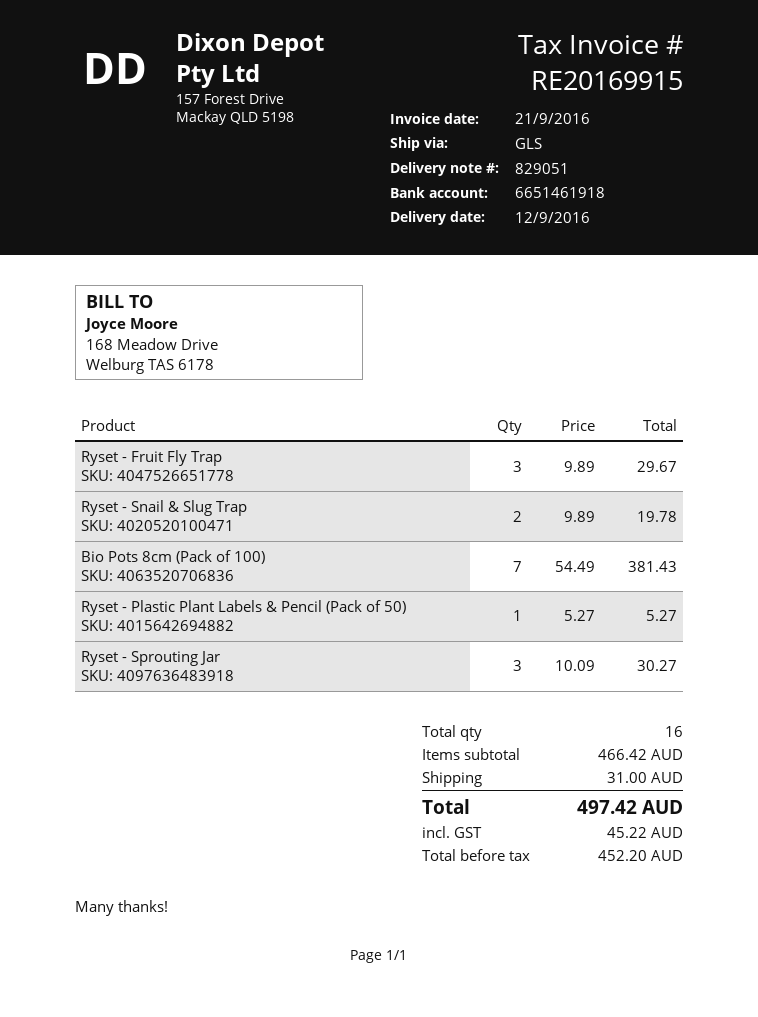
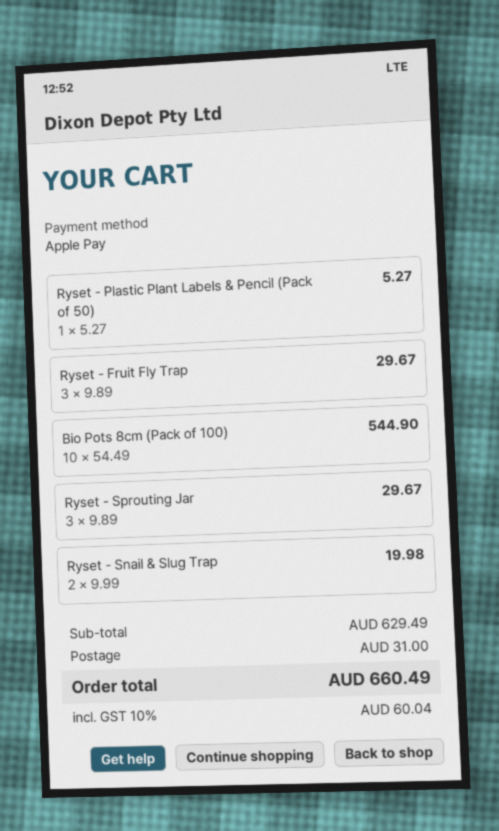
Ryset - Snail & Slug Trap: 2 x 9.89 = 19.78 -> 2 x 9.99 = 19.98
Bio Pots 8cm (Pack of 100): 7 x 54.49 = 381.43 -> 10 x 54.49 = 544.90
Ryset - Sprouting Jar: 3 x 10.09 = 30.27 -> 3 x 9.89 = 29.67
subtotal: 466.42 -> 629.49
tax: 45.22 -> 60.04
total: 497.42 -> 660.49

